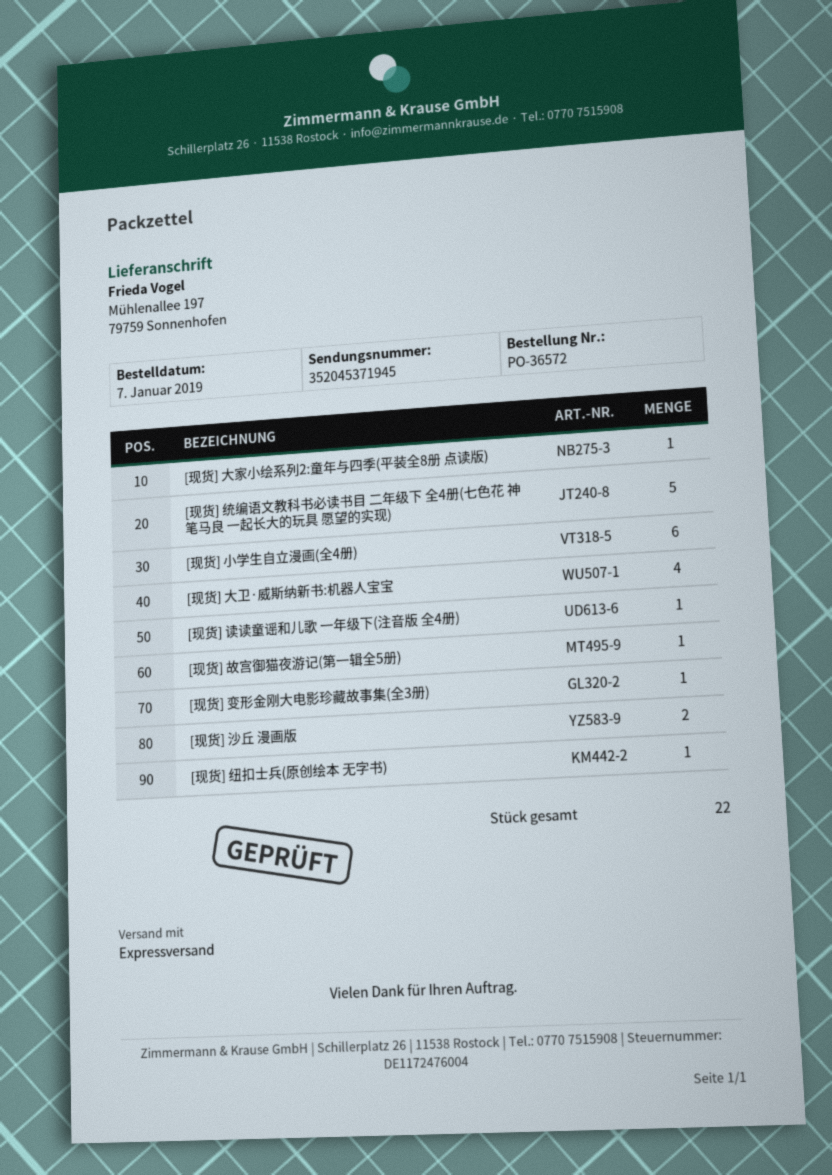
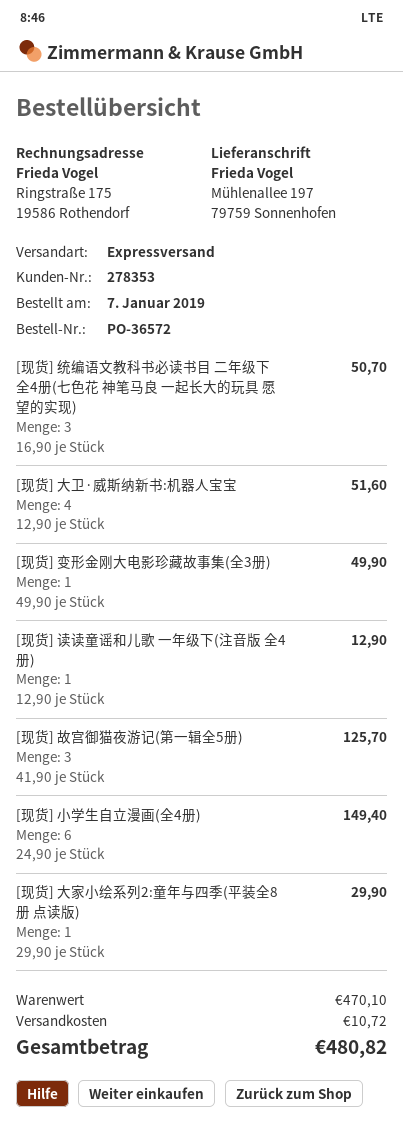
[现货] 统编语文教科书必读书目 二年级下 全4册(七色花 神笔马良 一起长大的玩具 愿望的实现): 5 -> 3
[现货] 故宫御猫夜游记(第一辑全5册): 1 -> 3
[现货] 沙丘 漫画版: 2 -> none
[现货] 纽扣士兵(原创绘本 无字书): 1 -> none

